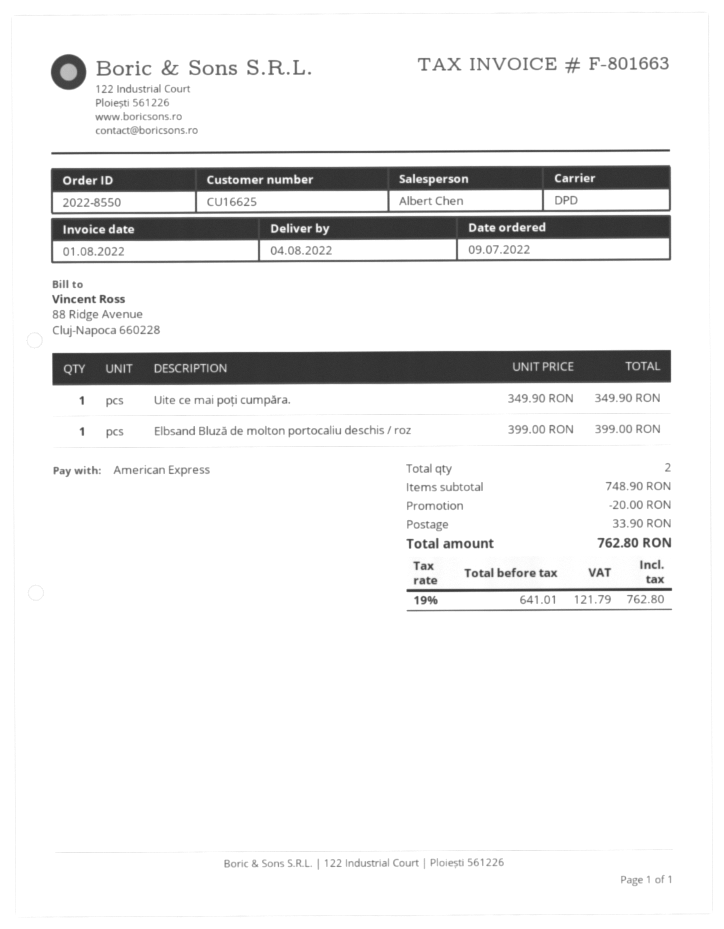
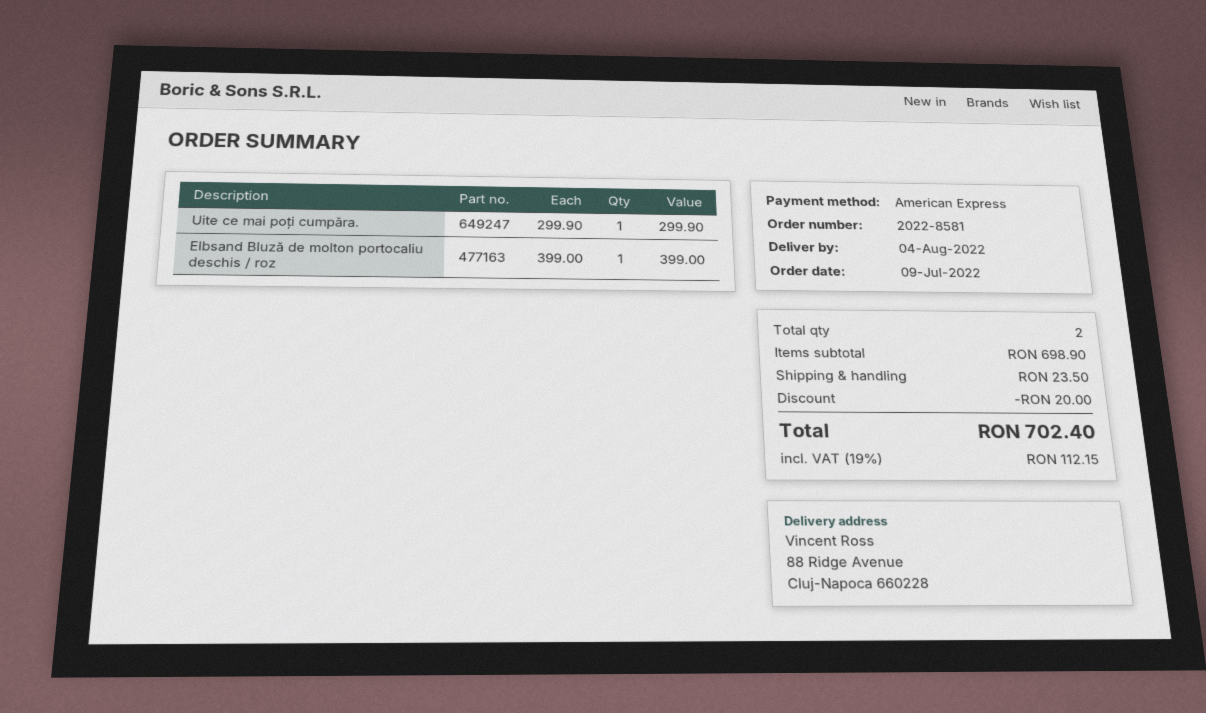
order number: 2022-8550 -> 2022-8581
Uite ce mai poți cumpăra.: 1 x 349.90 = 349.90 -> 1 x 299.90 = 299.90
subtotal: 748.90 -> 698.90
shipping: 33.90 -> 23.50
tax: 19% = 121.79 -> 19% = 112.15
total: 762.80 -> 702.40

